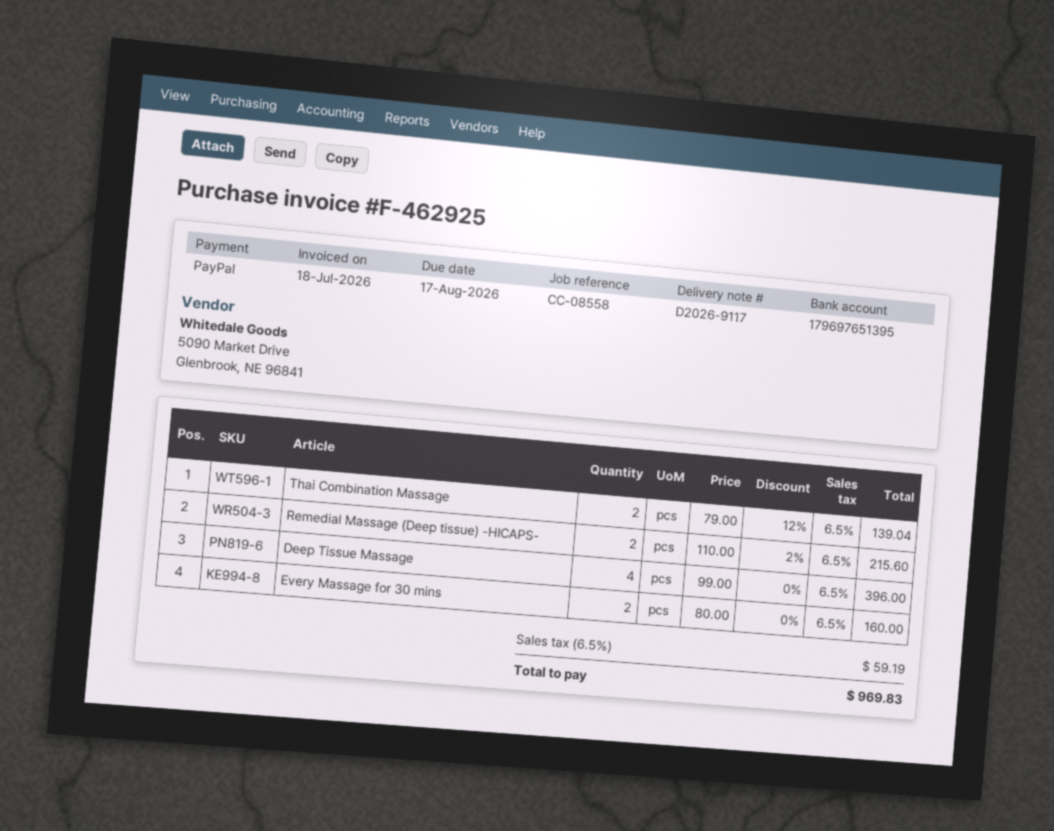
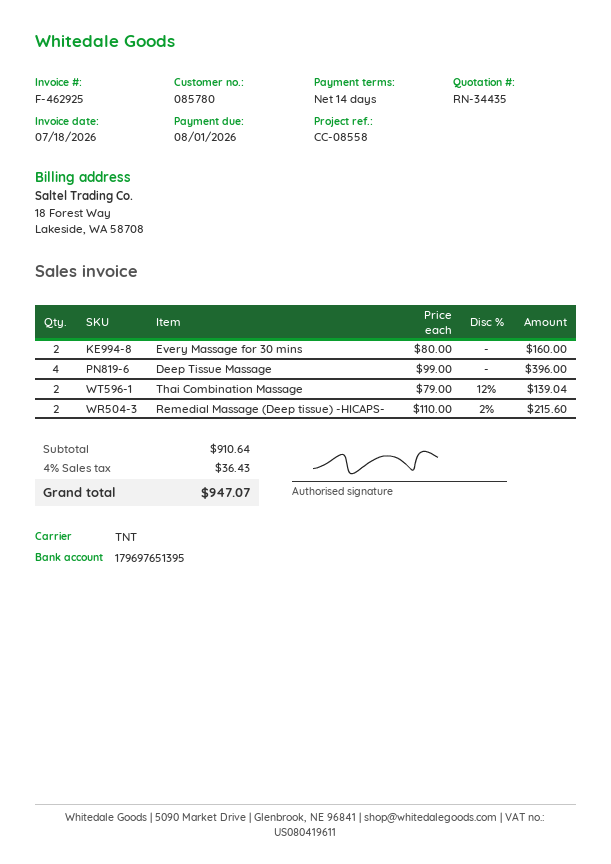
due date: 2026-08-17 -> 2026-08-01
tax: 6.5% = 59.19 -> 4% = 36.43
total: 969.83 -> 947.07

